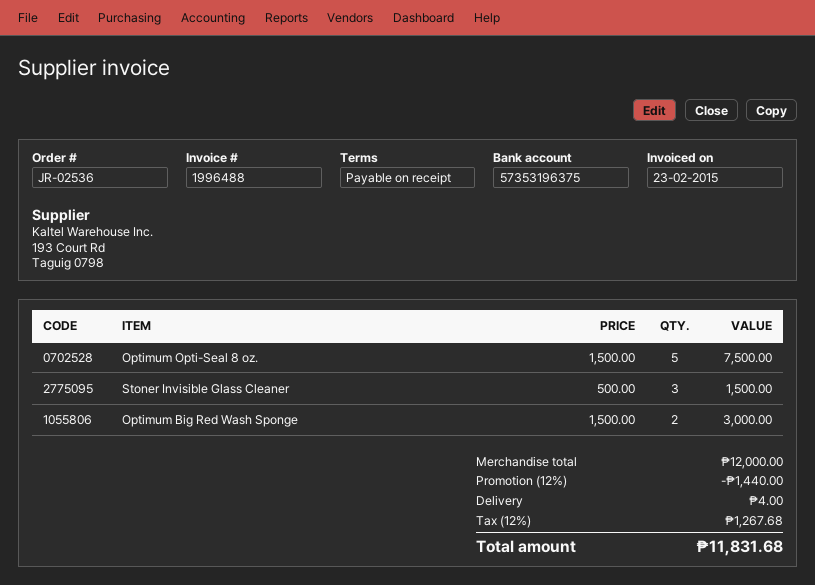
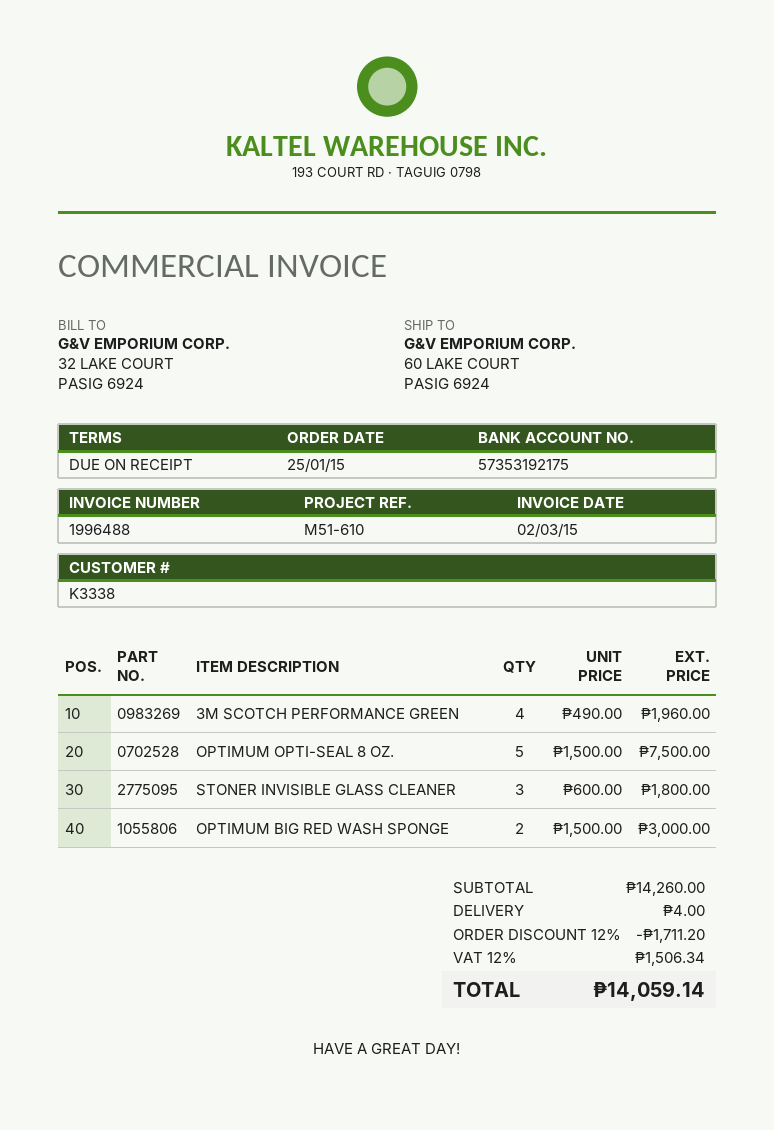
invoice date: 2015-02-23 -> 2015-03-02
bank account: 57353196375 -> 57353192175
Stoner Invisible Glass Cleaner: 3 x 500.00 = 1500.00 -> 3 x 600.00 = 1800.00
3M SCOTCH PERFORMANCE GREEN: none -> 4 x 490.00 = 1960.00
subtotal: 12000.00 -> 14260.00
discount: 12% = 1440.00 -> 12% = 1711.20
tax: 12% = 1267.68 -> 12% = 1506.34
total: 11831.68 -> 14059.14

